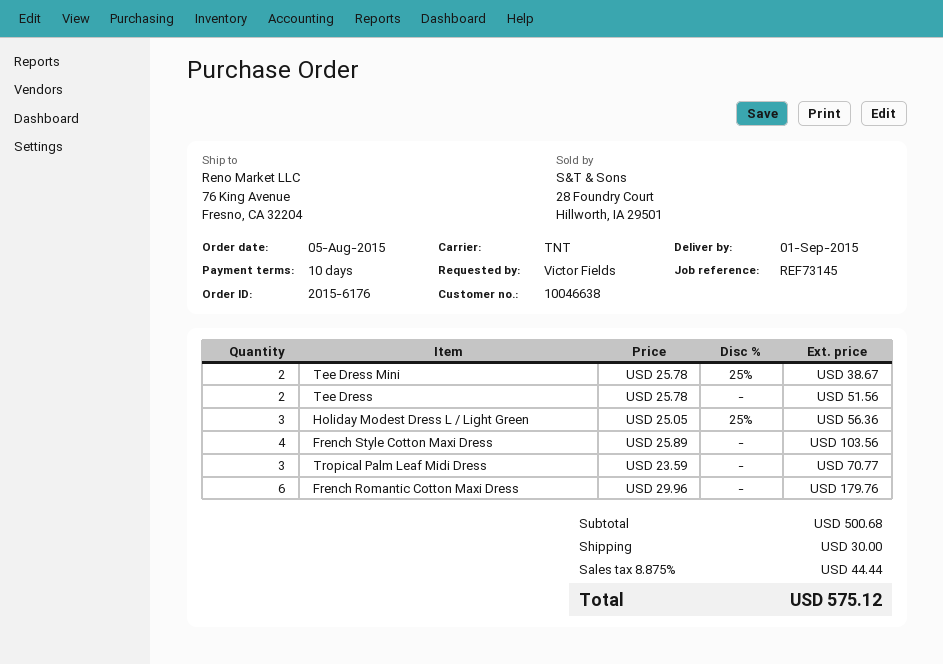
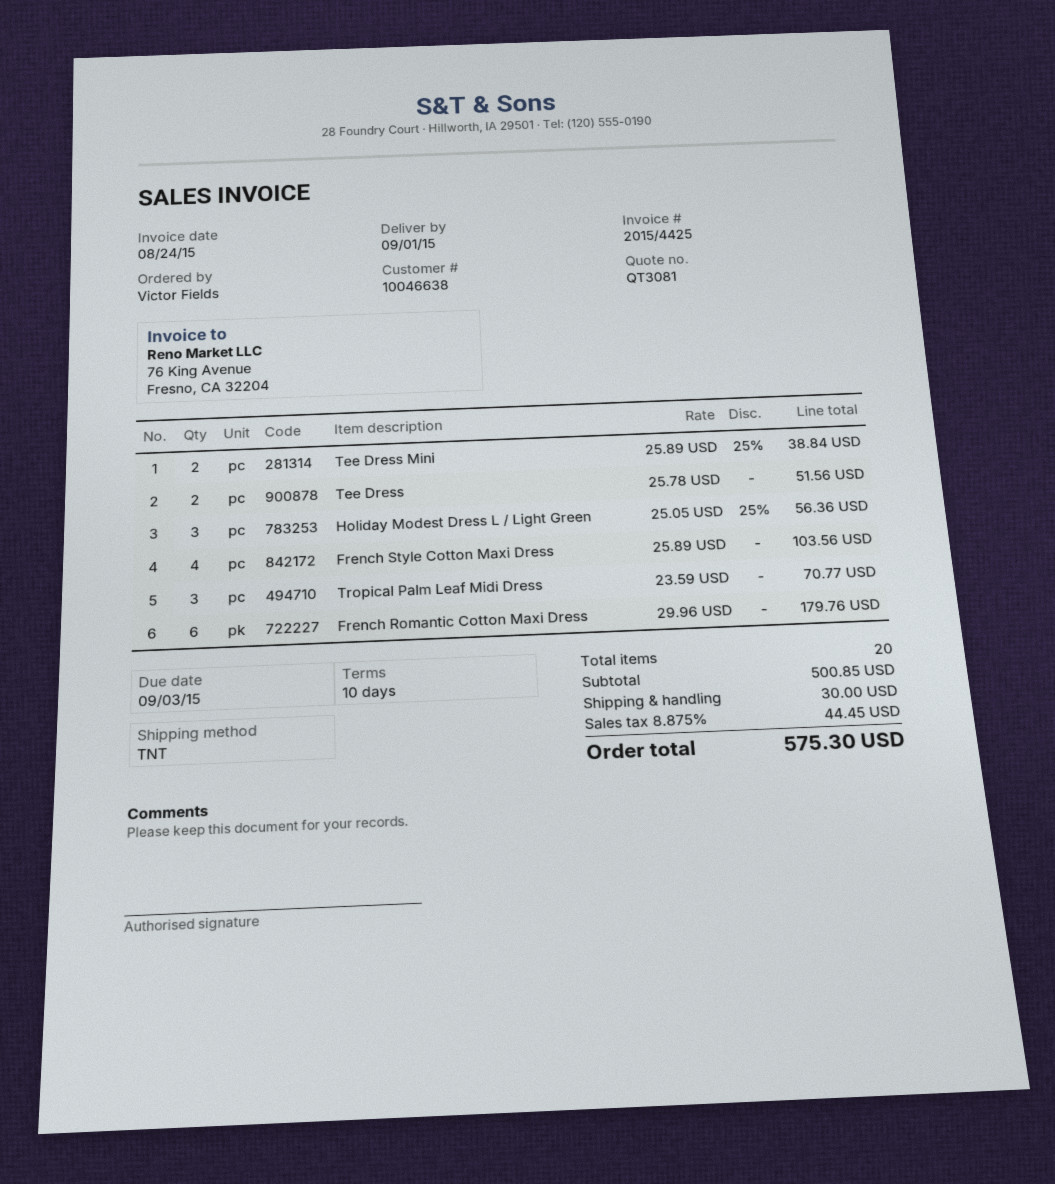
Tee Dress Mini: 2 x 25.78 - 25% = 38.67 -> 2 x 25.89 - 25% = 38.84
subtotal: 500.68 -> 500.85
tax: 8.875% = 44.44 -> 8.875% = 44.45
total: 575.12 -> 575.30

